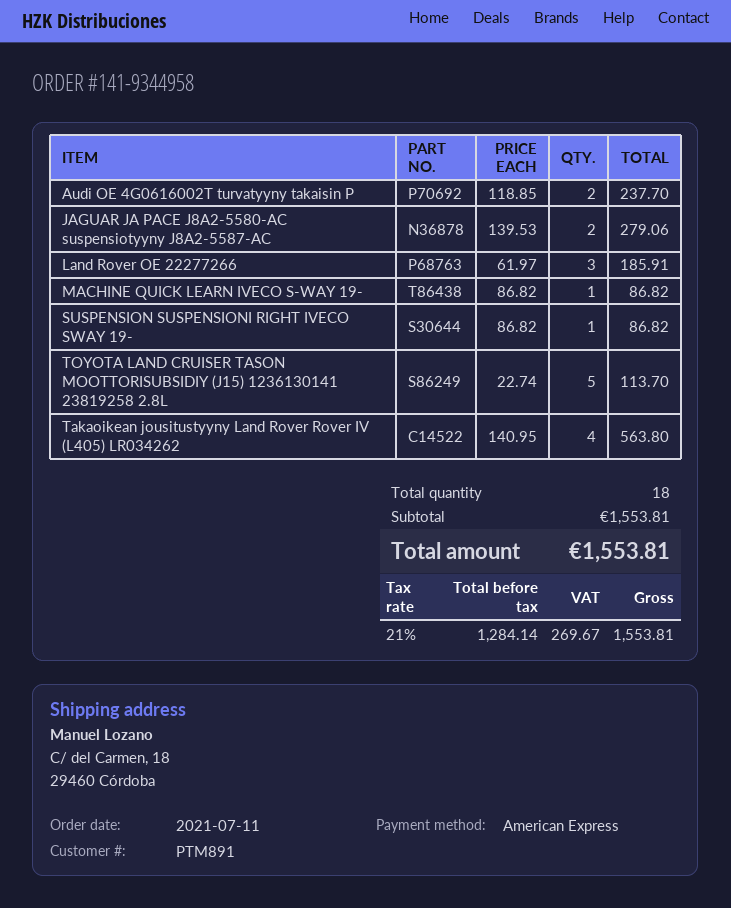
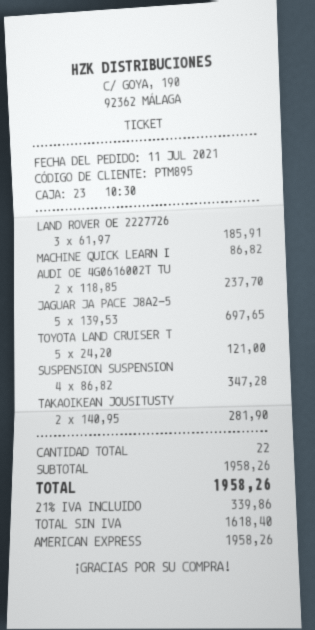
customer number: PTM891 -> PTM895
JAGUAR JA PACE J8A2-5580-AC suspensiotyyny J8A2-5587-AC: 2 x 139.53 = 279.06 -> 5 x 139.53 = 697.65
SUSPENSION SUSPENSIONI RIGHT IVECO SWAY 19-: 1 x 86.82 = 86.82 -> 4 x 86.82 = 347.28
TOYOTA LAND CRUISER TASON MOOTTORISUBSIDIY (J15) 1236130141 23819258 2.8L: 5 x 22.74 = 113.70 -> 5 x 24.20 = 121.00
Takaoikean jousitustyyny Land Rover Rover IV (L405) LR034262: 4 x 140.95 = 563.80 -> 2 x 140.95 = 281.90
total quantity: 18 -> 22
subtotal: 1553.81 -> 1958.26
net: 1284.14 -> 1618.40
tax: 21% = 269.67 -> 21% = 339.86
total: 1553.81 -> 1958.26

